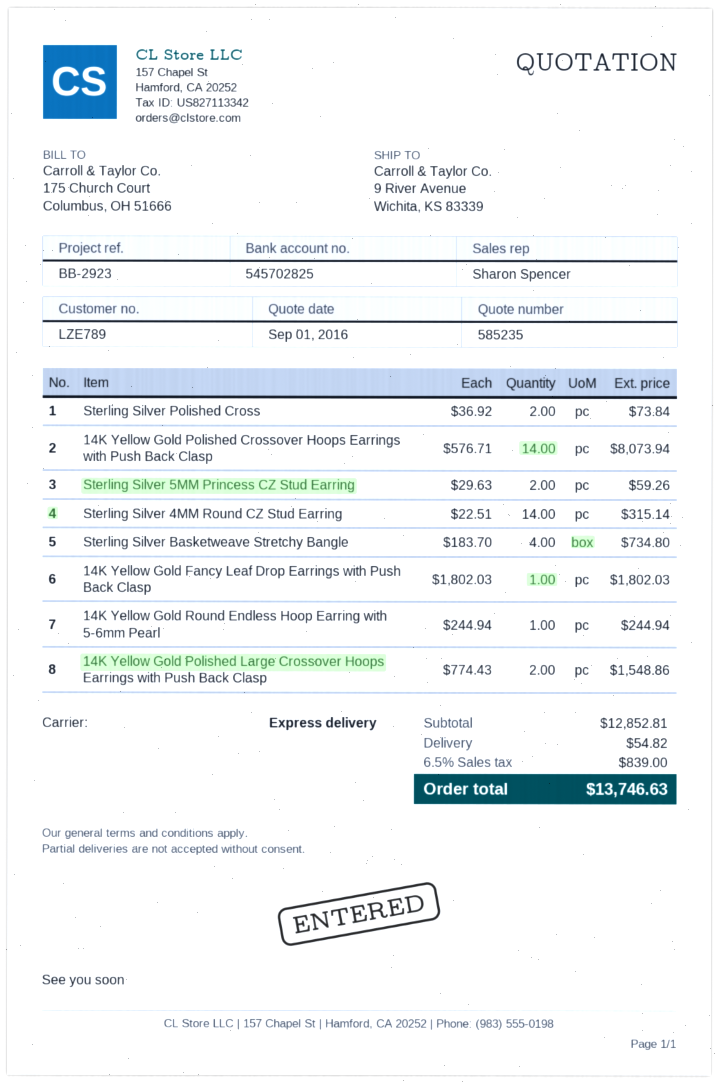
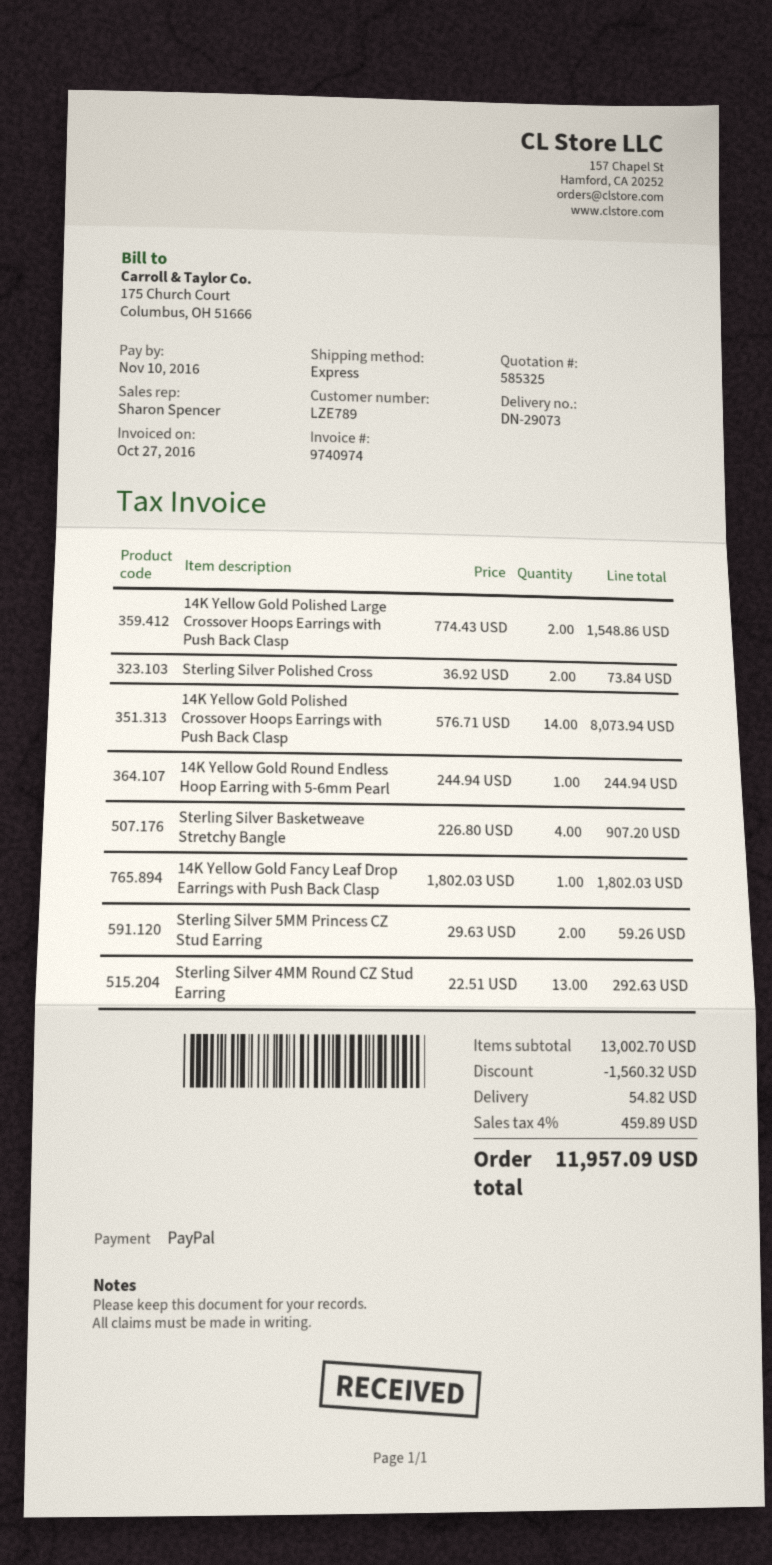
quote number: 585235 -> 585325
Sterling Silver 4MM Round CZ Stud Earring: 14 x 22.51 = 315.14 -> 13 x 22.51 = 292.63
Sterling Silver Basketweave Stretchy Bangle: 4 x 183.70 = 734.80 -> 4 x 226.80 = 907.20
subtotal: 12852.81 -> 13002.70
discount: none -> 1560.32
tax: 6.5% = 839.00 -> 4% = 459.89
total: 13746.63 -> 11957.09

